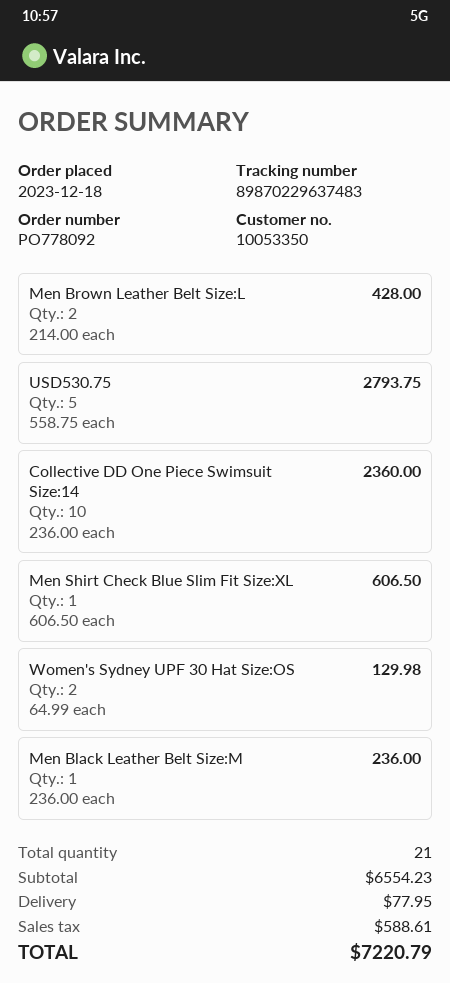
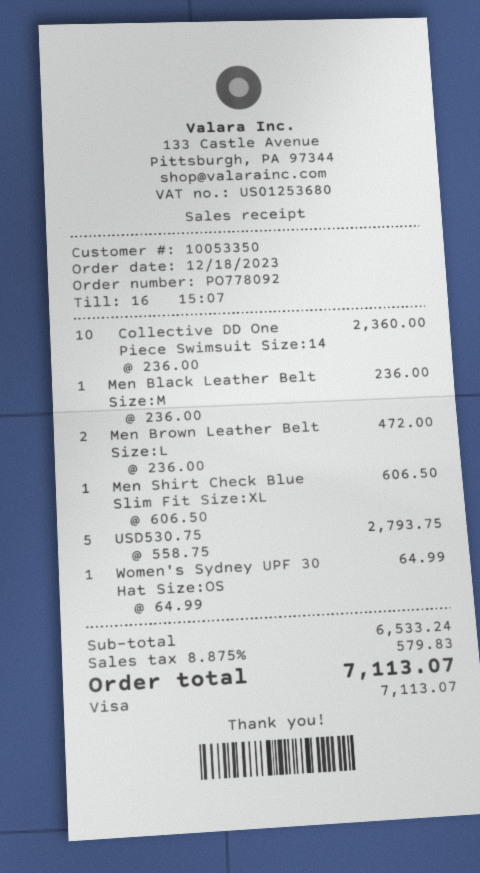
Men Brown Leather Belt Size:L: 2 x 214.00 = 428.00 -> 2 x 236.00 = 472.00
Women's Sydney UPF 30 Hat Size:OS: 2 x 64.99 = 129.98 -> 1 x 64.99 = 64.99
subtotal: 6554.23 -> 6533.24
shipping: 77.95 -> none
tax: 588.61 -> 579.83
total: 7220.79 -> 7113.07

